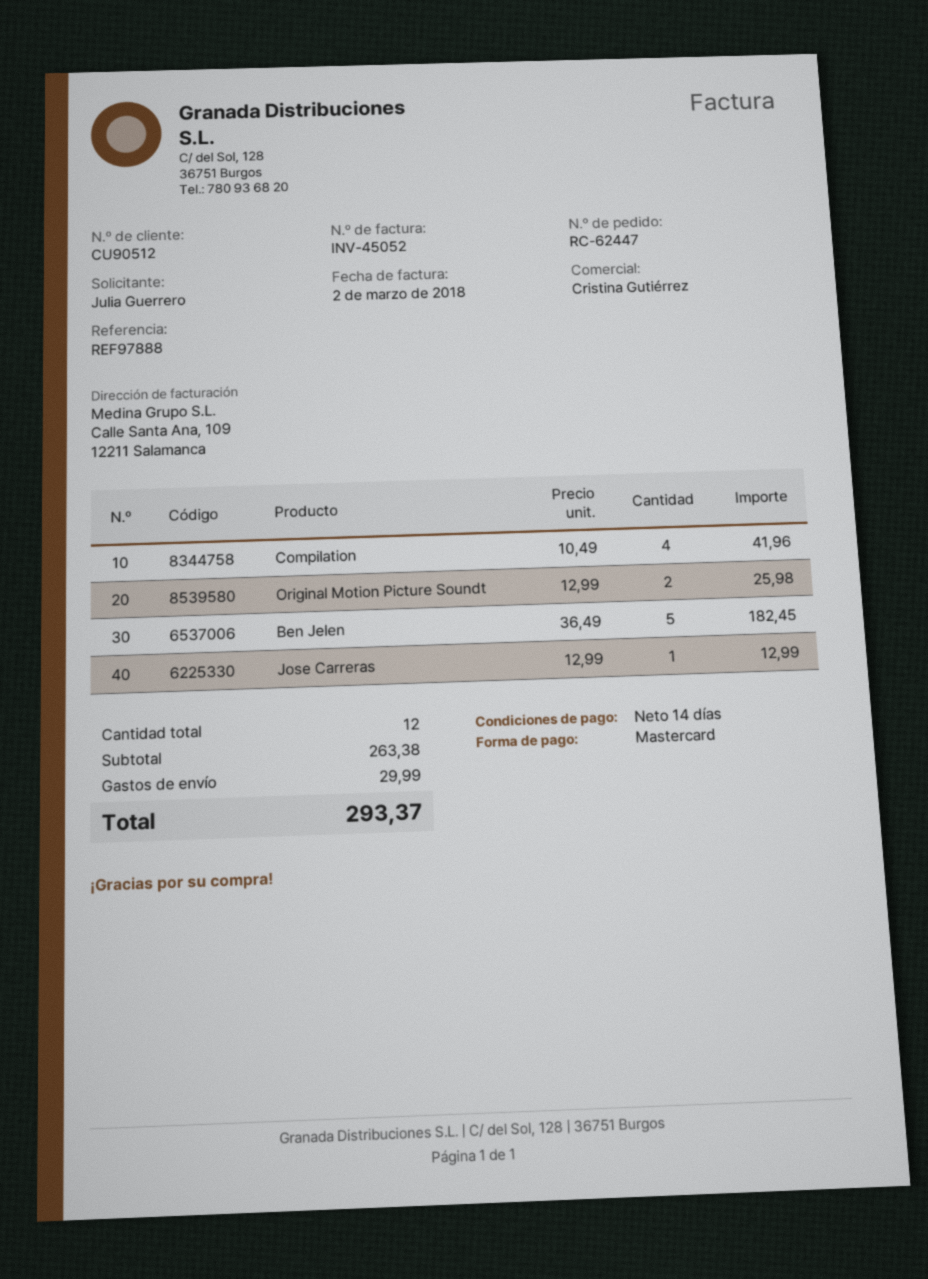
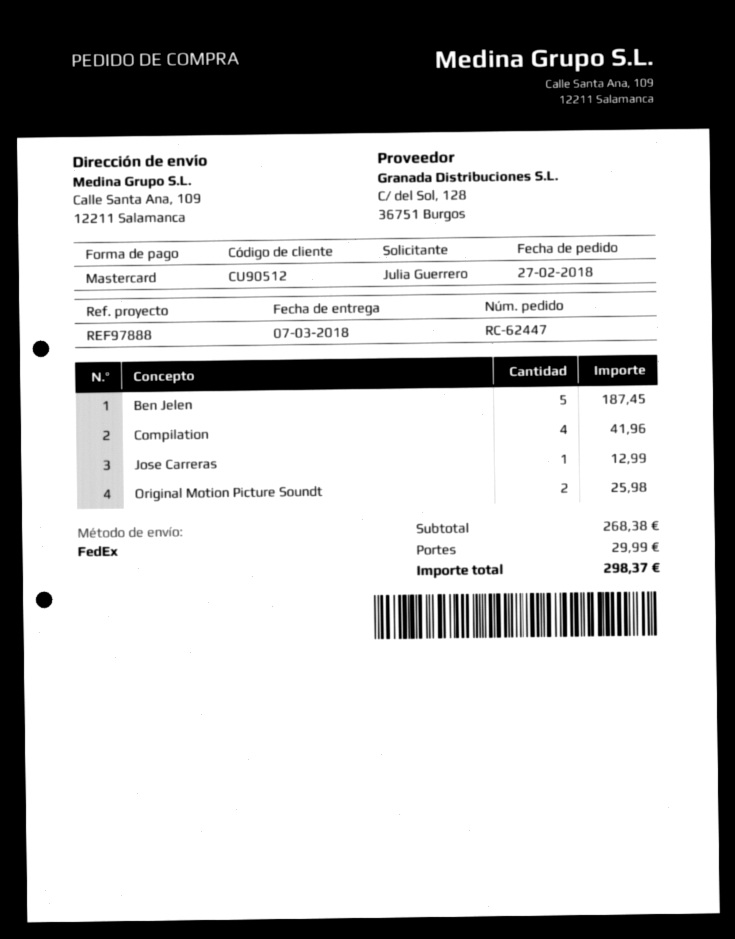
Ben Jelen: 5 for 182.45 -> 5 for 187.45
subtotal: 263.38 -> 268.38
total: 293.37 -> 298.37

